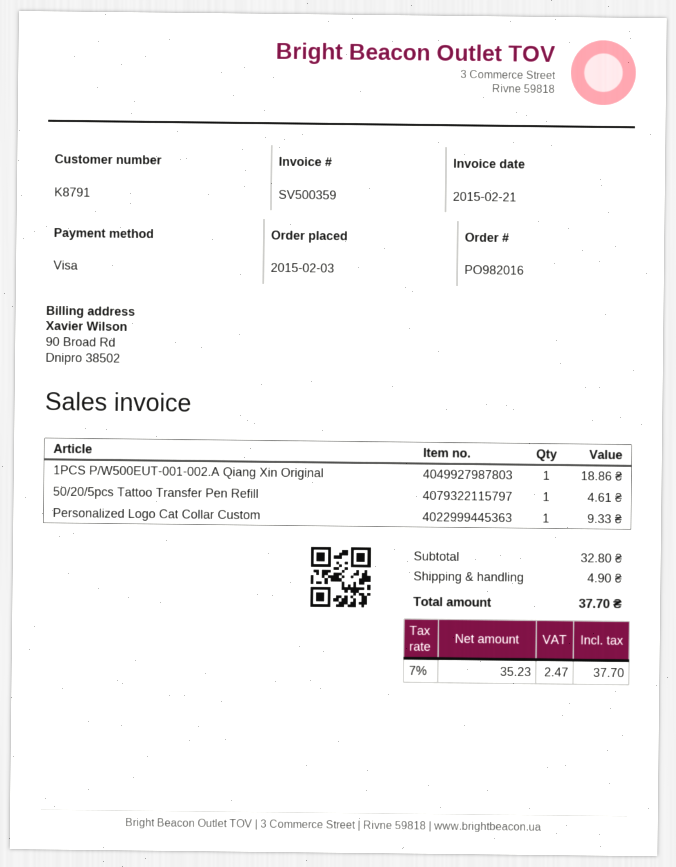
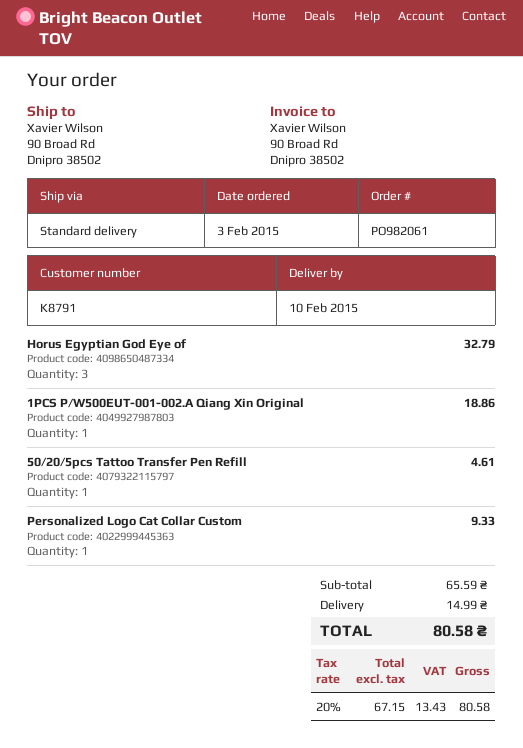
order number: PO982016 -> PO982061
Horus Egyptian God Eye of: none -> 3 for 32.79
subtotal: 32.80 -> 65.59
shipping: 4.90 -> 14.99
net: 35.23 -> 67.15
tax: 7% = 2.47 -> 20% = 13.43
total: 37.70 -> 80.58

